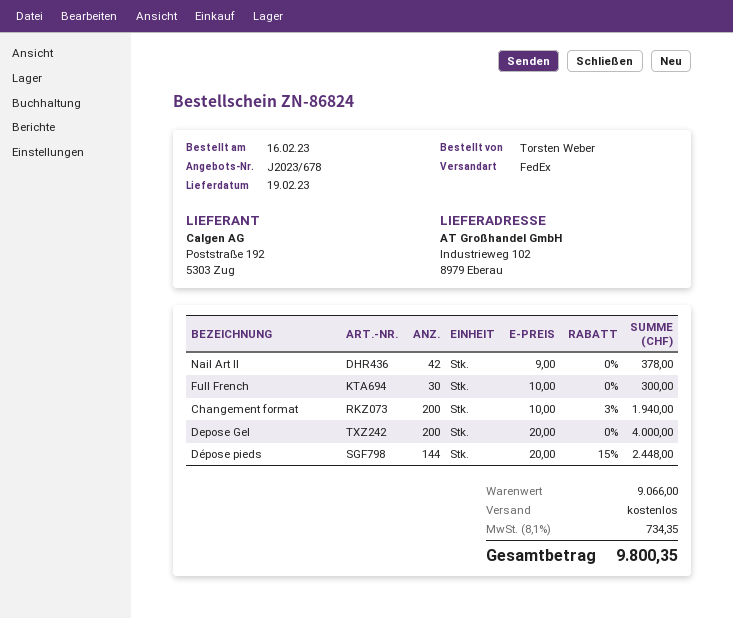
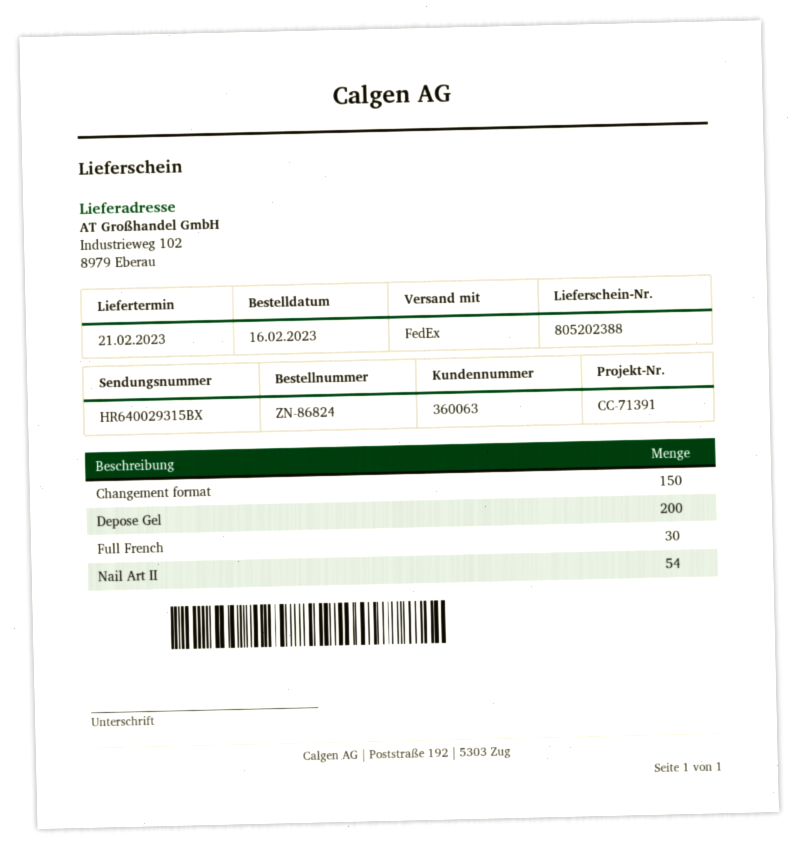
delivery date: 2023-02-19 -> 2023-02-21
Nail Art II: 42 -> 54
Changement format: 200 -> 150
Dépose pieds: 144 -> none

